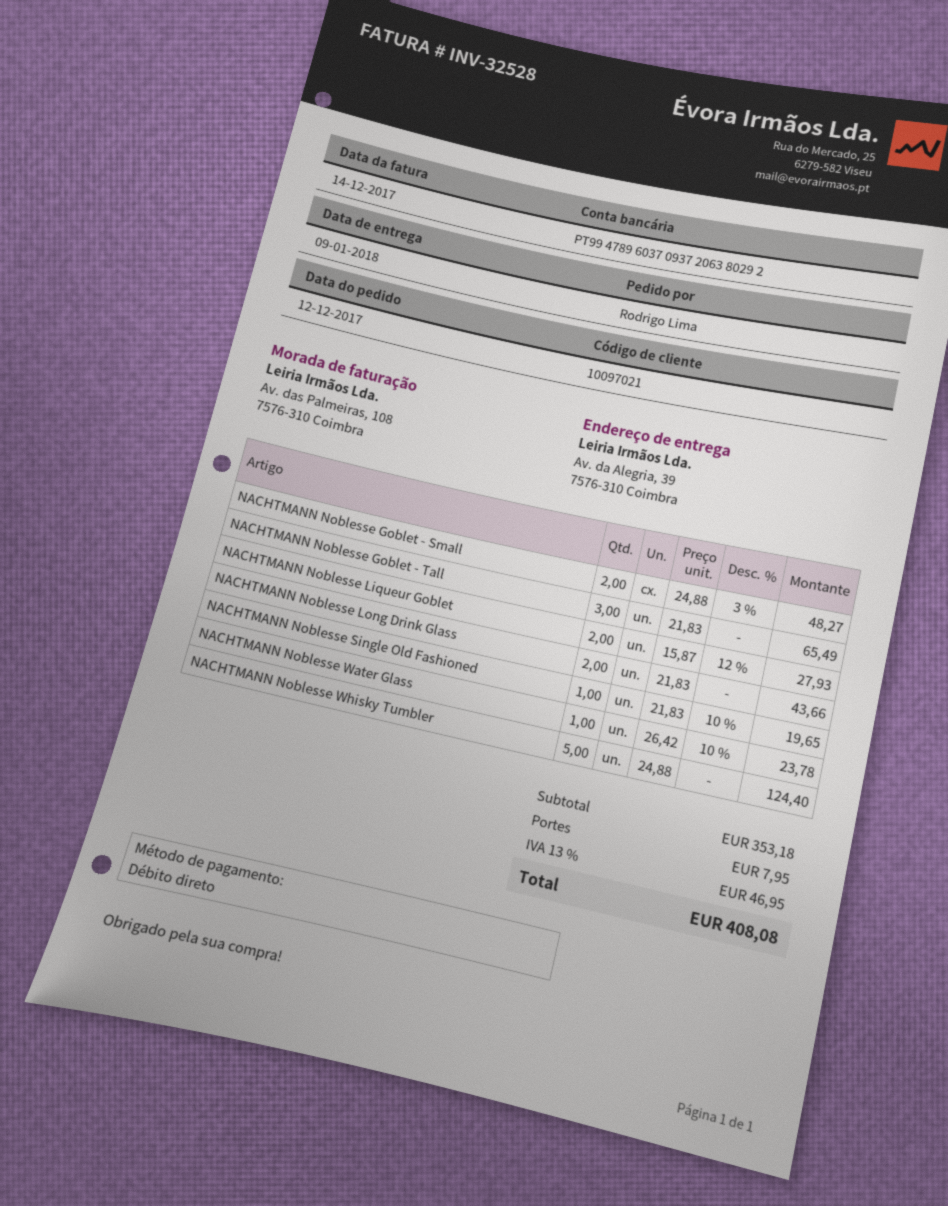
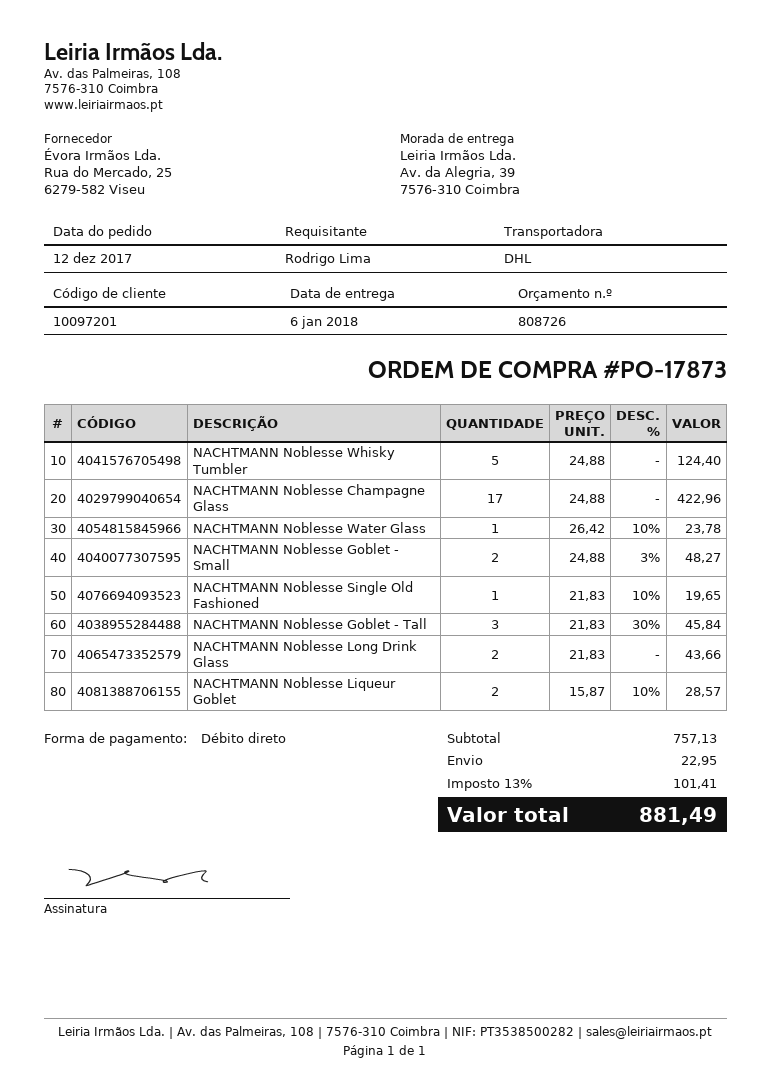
delivery date: 2018-01-09 -> 2018-01-06
customer number: 10097021 -> 10097201
NACHTMANN Noblesse Goblet - Tall: 3 x 21.83 = 65.49 -> 3 x 21.83 - 30% = 45.84
NACHTMANN Noblesse Liqueur Goblet: 2 x 15.87 - 12% = 27.93 -> 2 x 15.87 - 10% = 28.57
NACHTMANN Noblesse Champagne Glass: none -> 17 x 24.88 = 422.96
subtotal: 353.18 -> 757.13
shipping: 7.95 -> 22.95
tax: 13% = 46.95 -> 13% = 101.41
total: 408.08 -> 881.49

